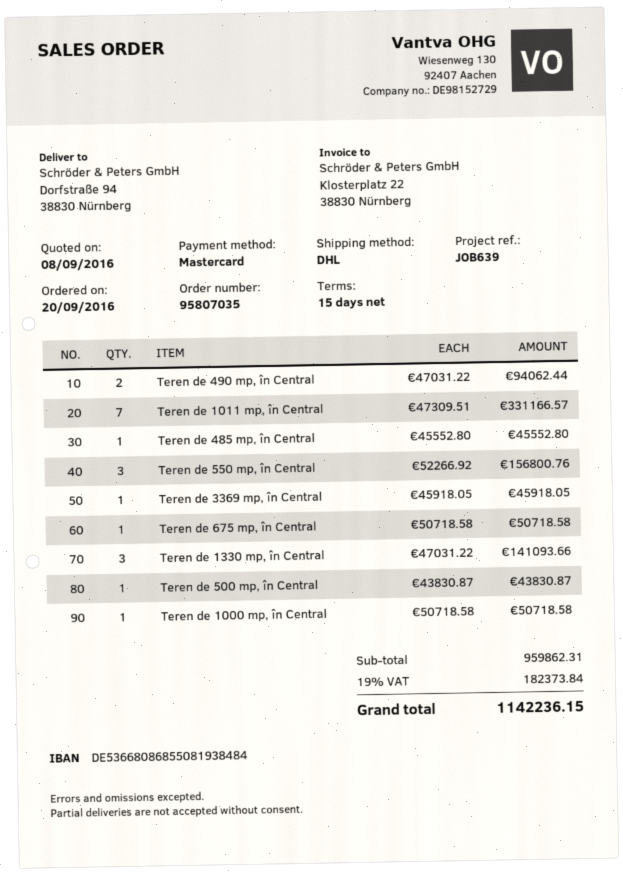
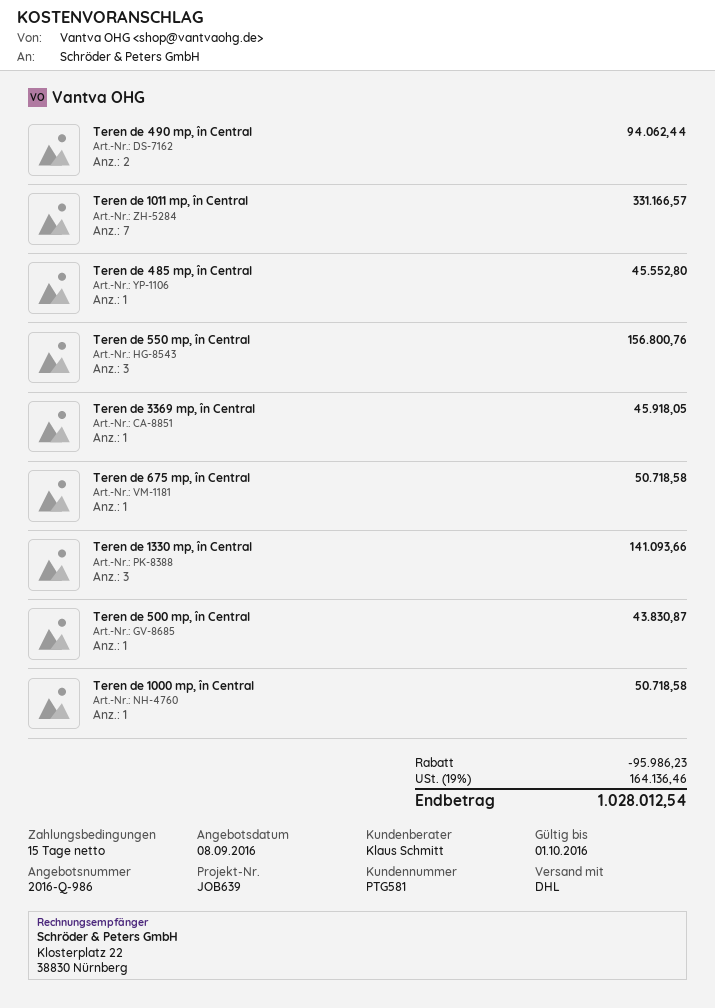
discount: none -> 95986.23
tax: 19% = 182373.84 -> 19% = 164136.46
total: 1142236.15 -> 1028012.54

